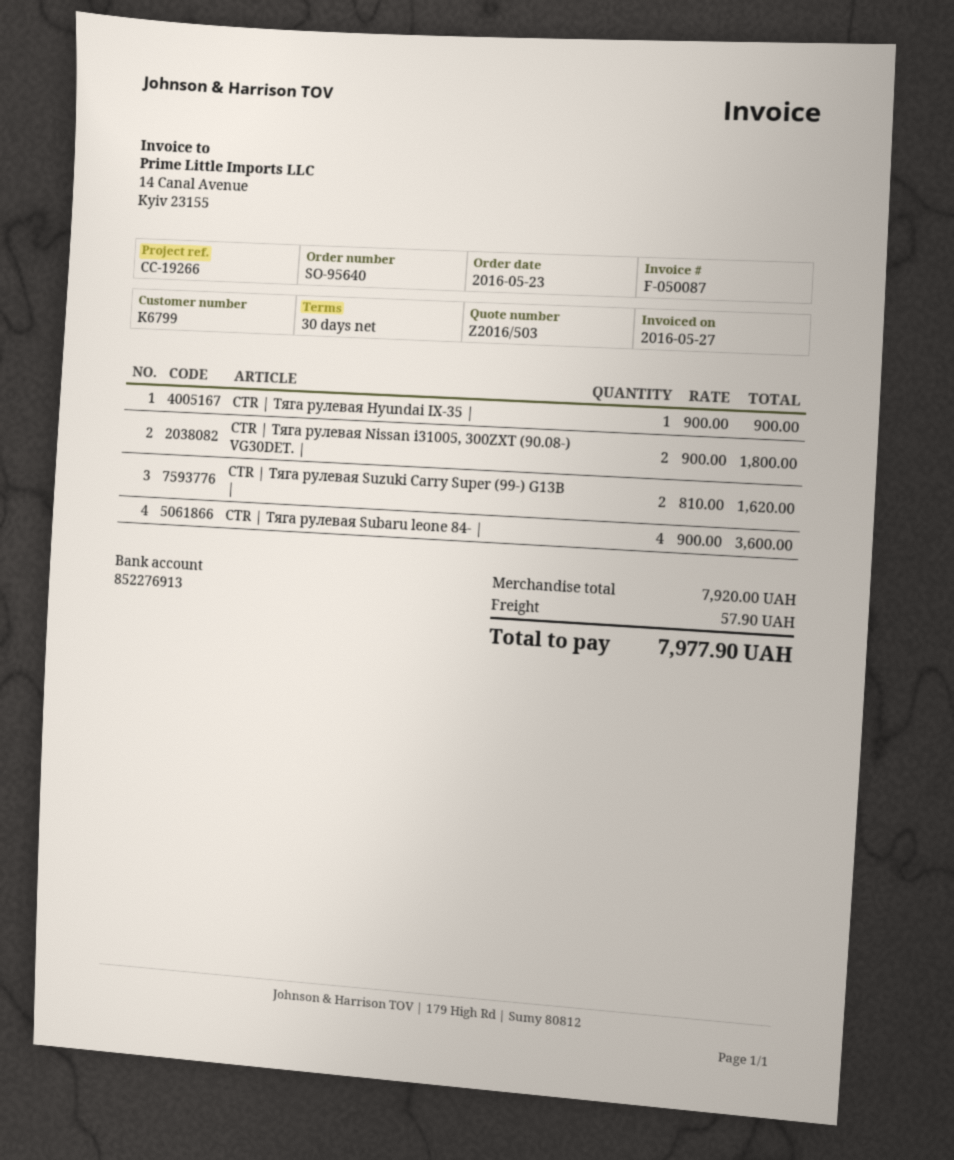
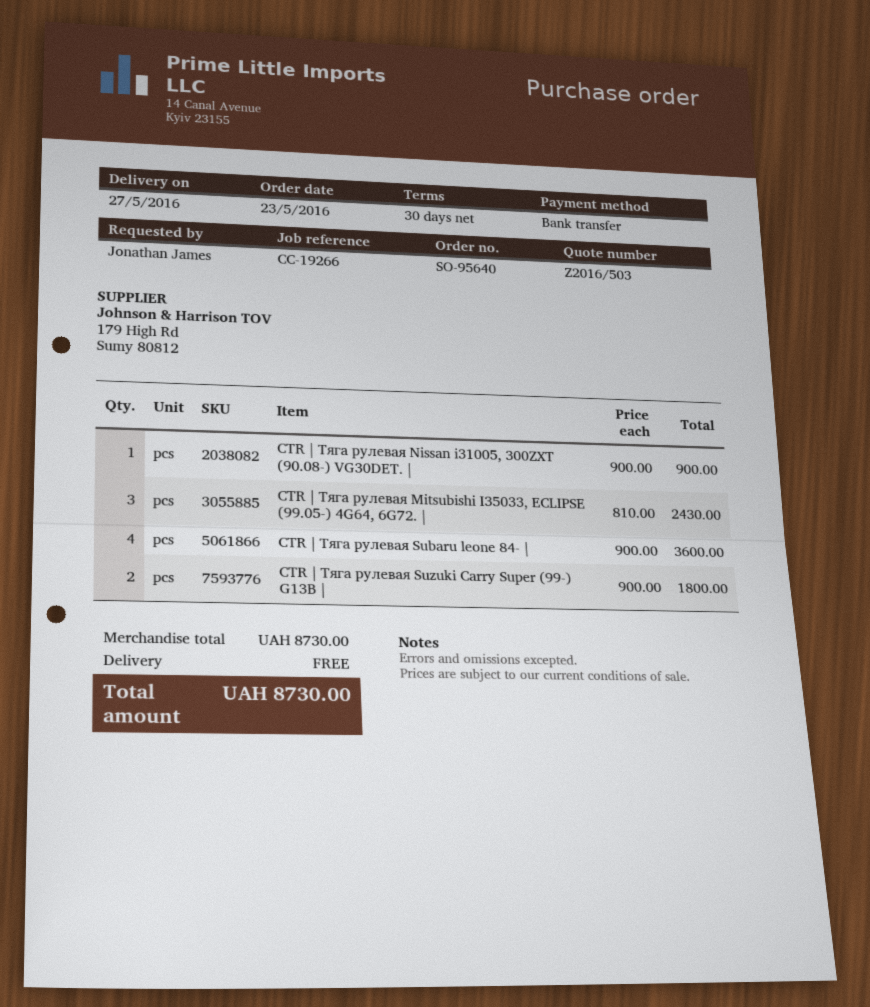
CTR | Тяга рулевая Hyundai IX-35 |: 1 x 900.00 = 900.00 -> none
CTR | Тяга рулевая Nissan i31005, 300ZXT (90.08-) VG30DET. |: 2 x 900.00 = 1800.00 -> 1 x 900.00 = 900.00
CTR | Тяга рулевая Suzuki Carry Super (99-) G13B |: 2 x 810.00 = 1620.00 -> 2 x 900.00 = 1800.00
CTR | Тяга рулевая Mitsubishi I35033, ECLIPSE (99.05-) 4G64, 6G72. |: none -> 3 x 810.00 = 2430.00
subtotal: 7920.00 -> 8730.00
shipping: 57.90 -> 0.00
total: 7977.90 -> 8730.00

